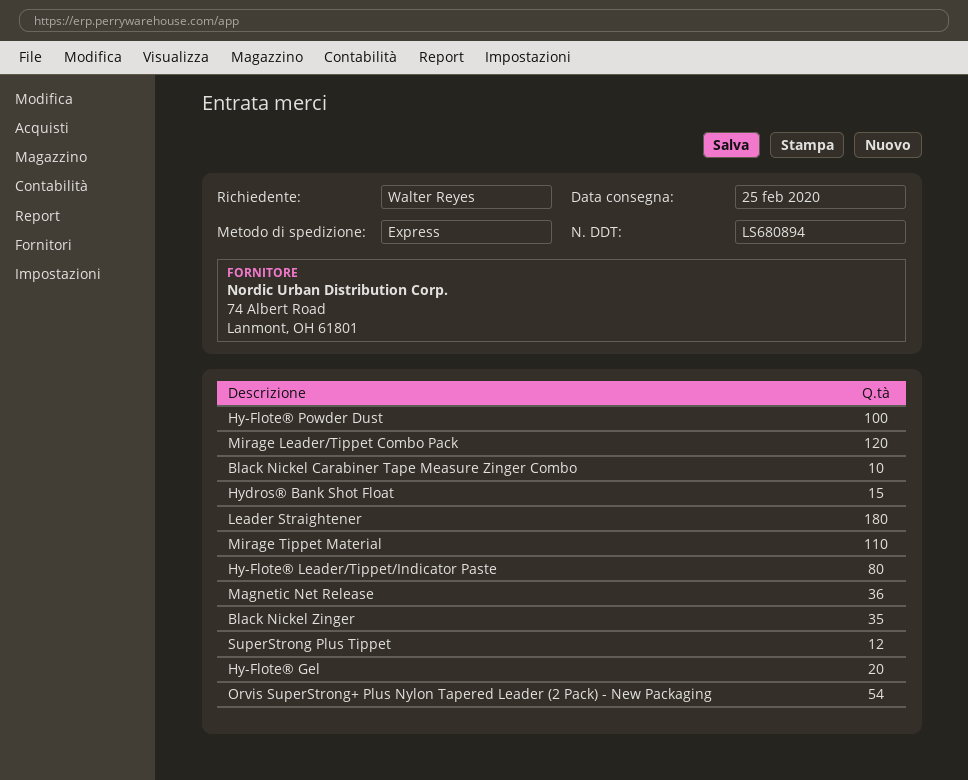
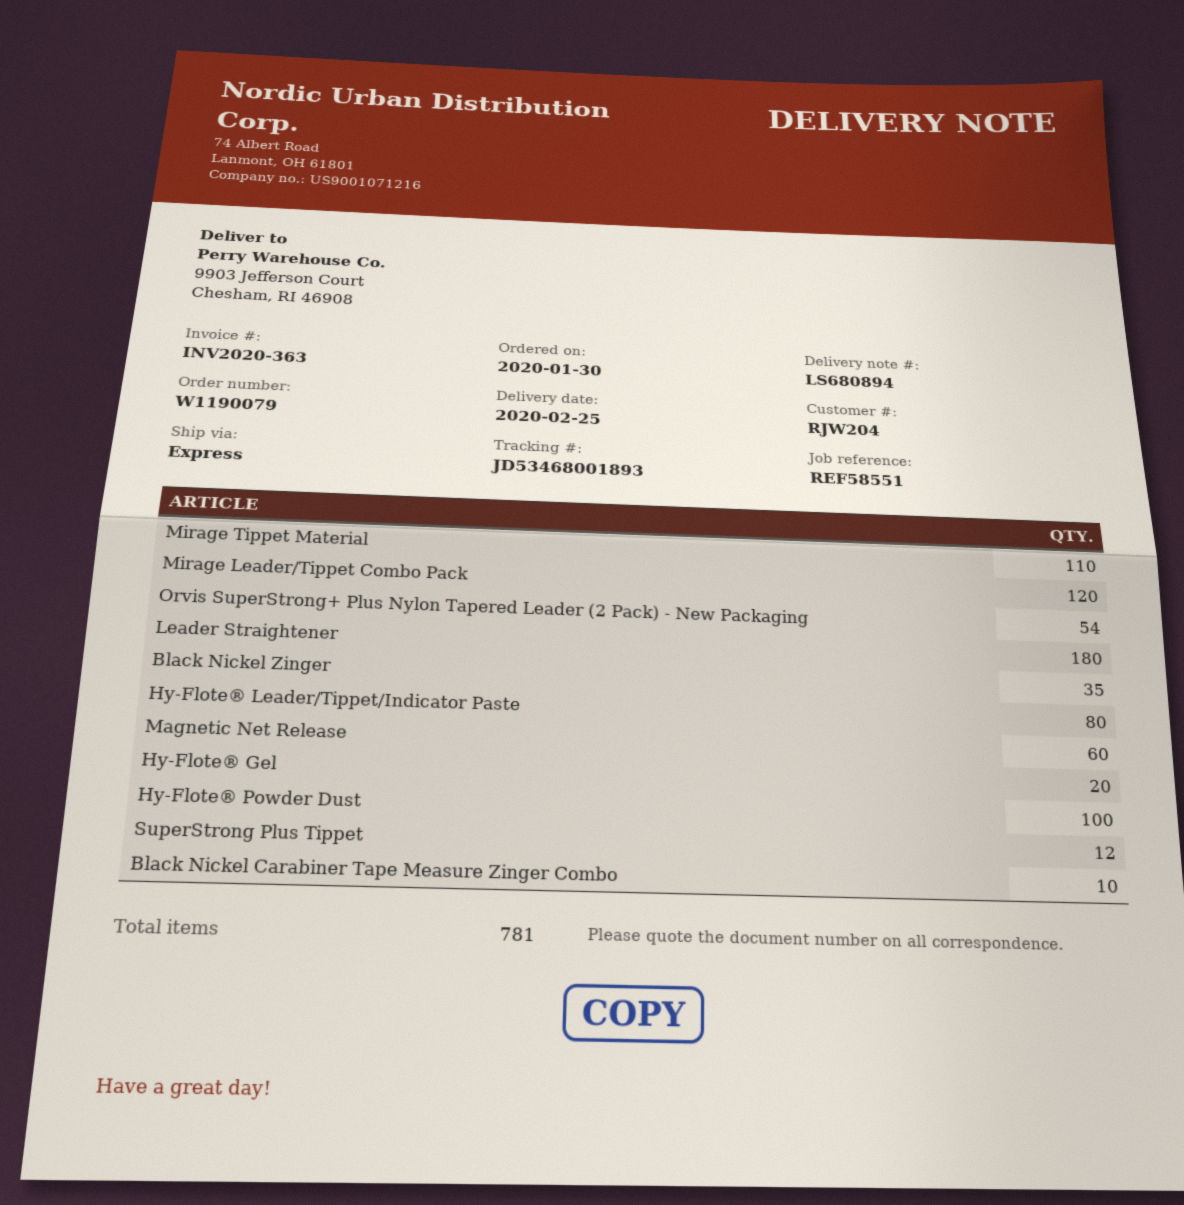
Hydros® Bank Shot Float: 15 -> none
Magnetic Net Release: 36 -> 60

